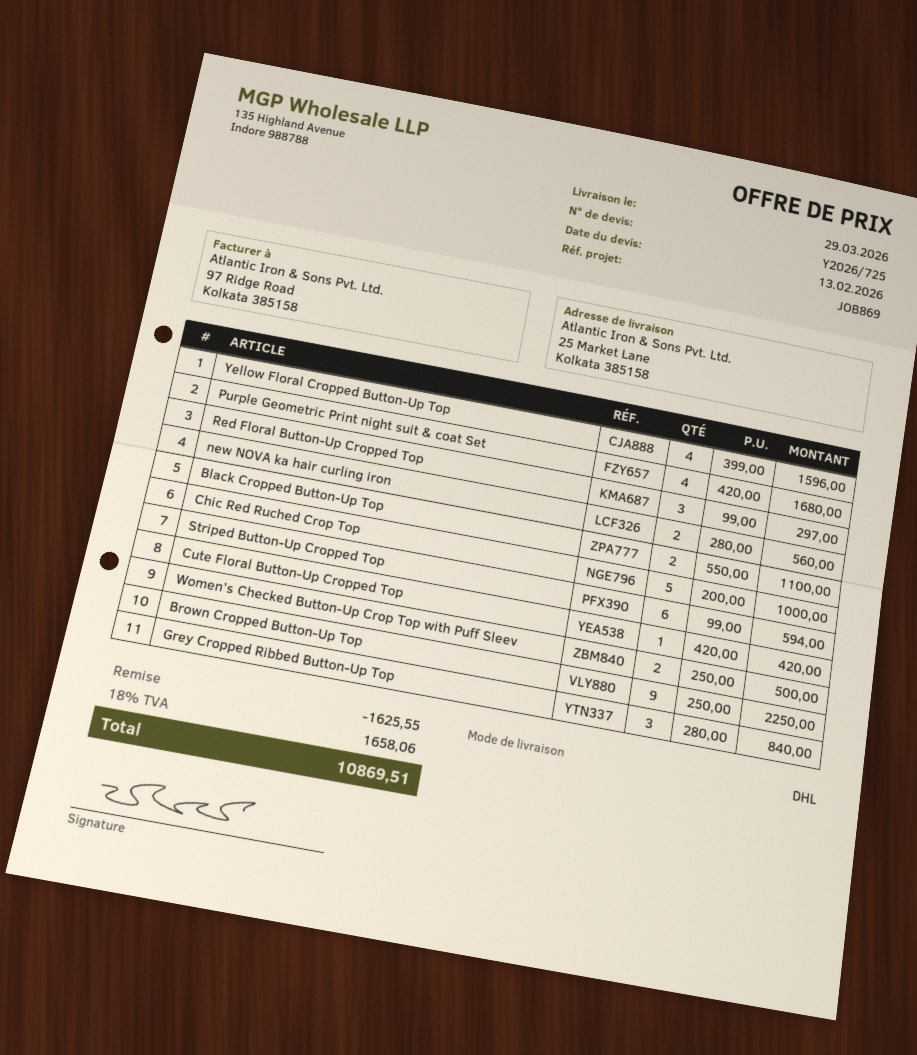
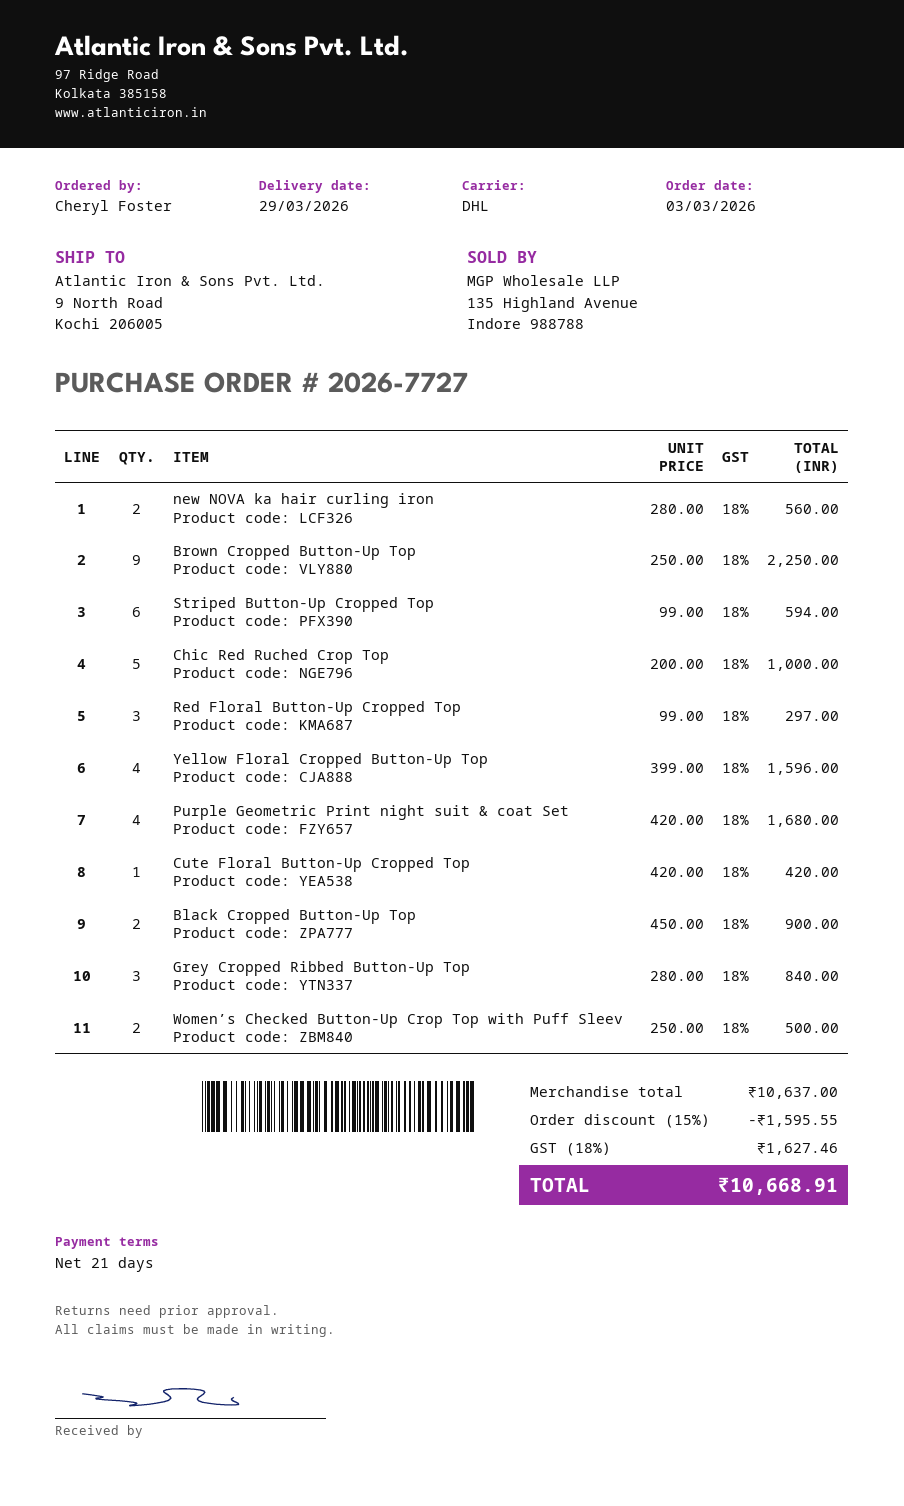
ship to: 25 Market Lane, Kolkata 385158 -> 9 North Road, Kochi 206005
Black Cropped Button-Up Top: 2 x 550.00 = 1100.00 -> 2 x 450.00 = 900.00
discount: 1625.55 -> 1595.55
tax: 18% = 1658.06 -> 18% = 1627.46
total: 10869.51 -> 10668.91

